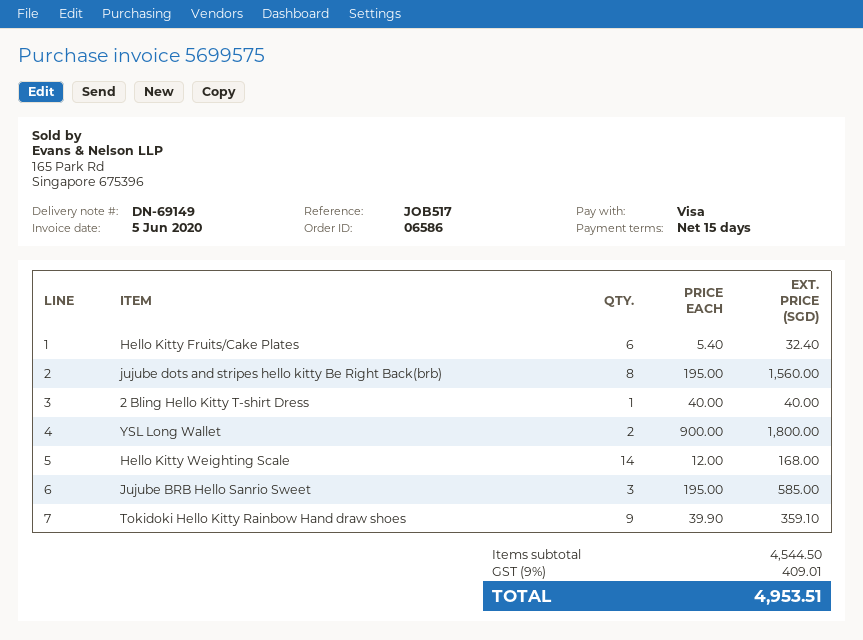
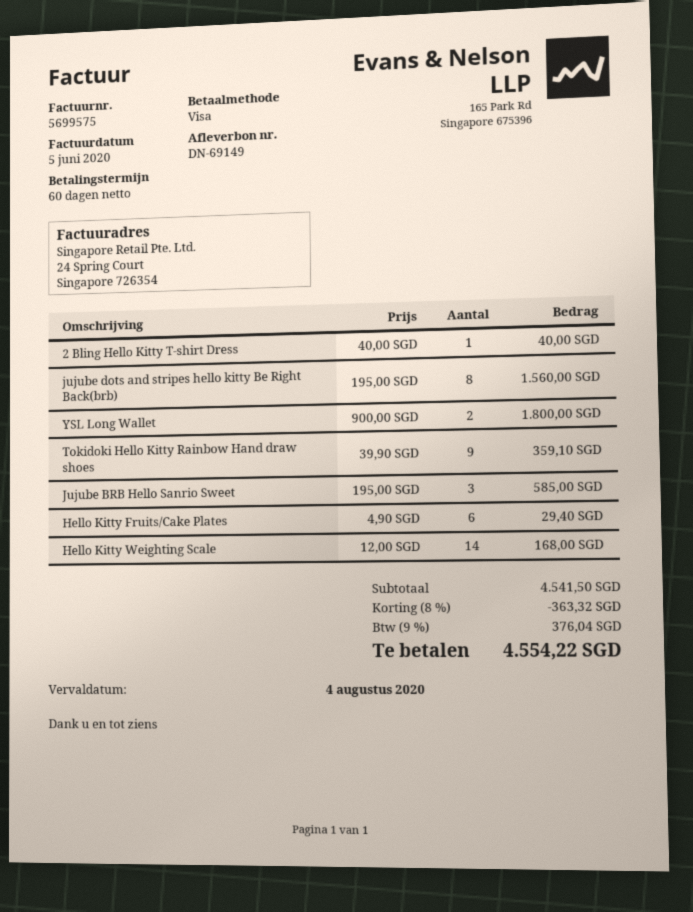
payment terms: 15 days -> 60 days
Hello Kitty Fruits/Cake Plates: 6 x 5.40 = 32.40 -> 6 x 4.90 = 29.40
subtotal: 4544.50 -> 4541.50
discount: none -> 8% = 363.32
tax: 9% = 409.01 -> 9% = 376.04
total: 4953.51 -> 4554.22

